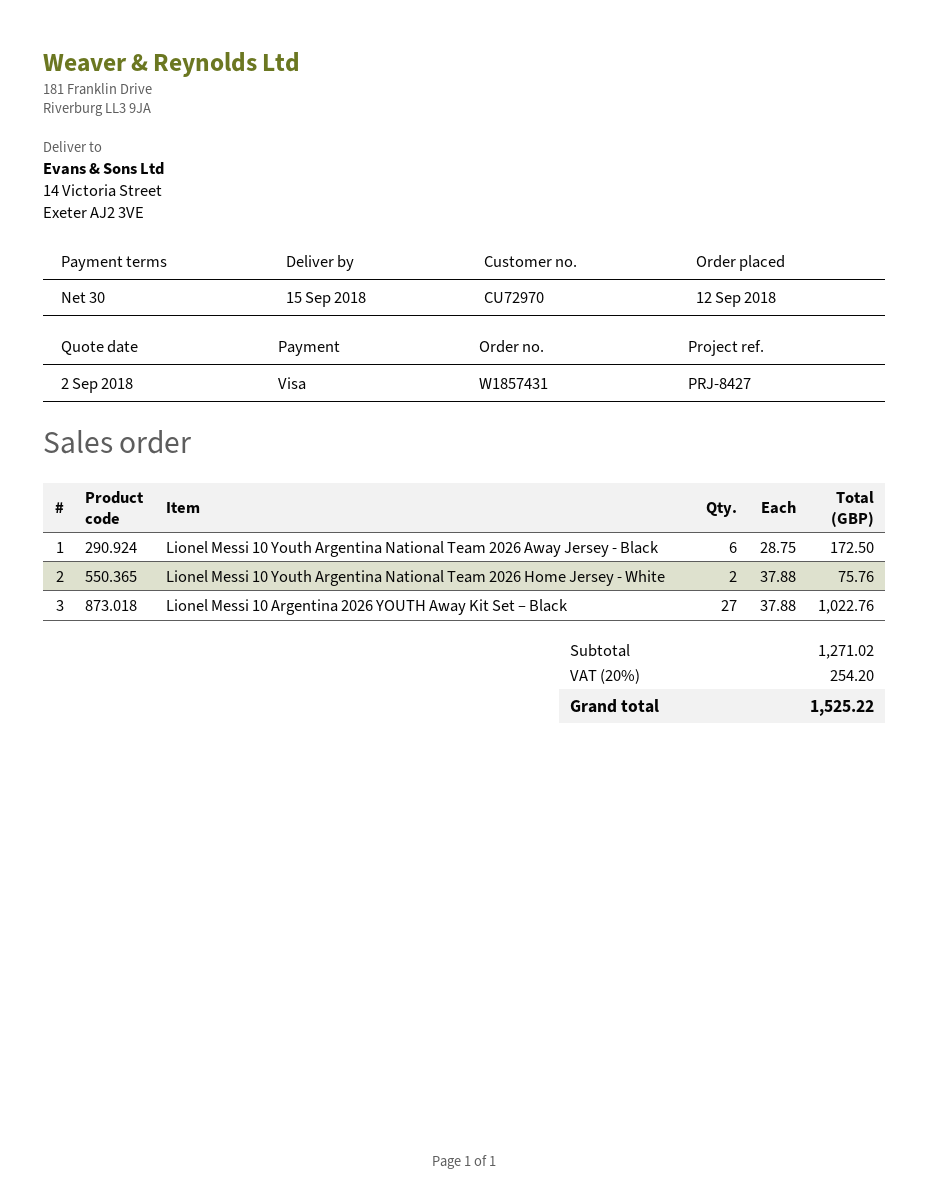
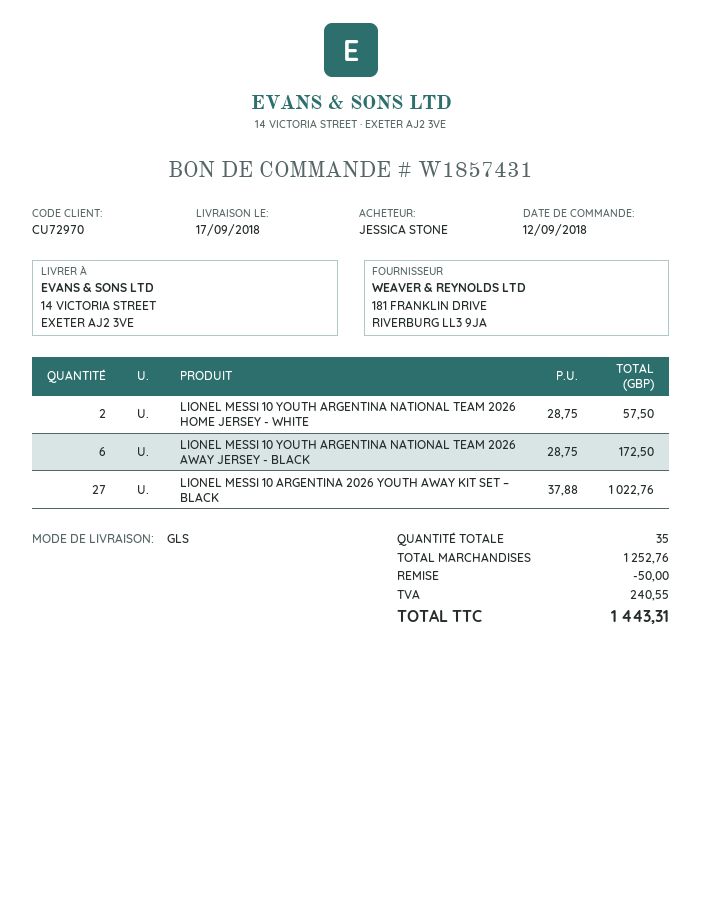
delivery date: 2018-09-15 -> 2018-09-17
Lionel Messi 10 Youth Argentina National Team 2026 Home Jersey - White: 2 x 37.88 = 75.76 -> 2 x 28.75 = 57.50
subtotal: 1271.02 -> 1252.76
discount: none -> 50.00
tax: 254.20 -> 240.55
total: 1525.22 -> 1443.31

